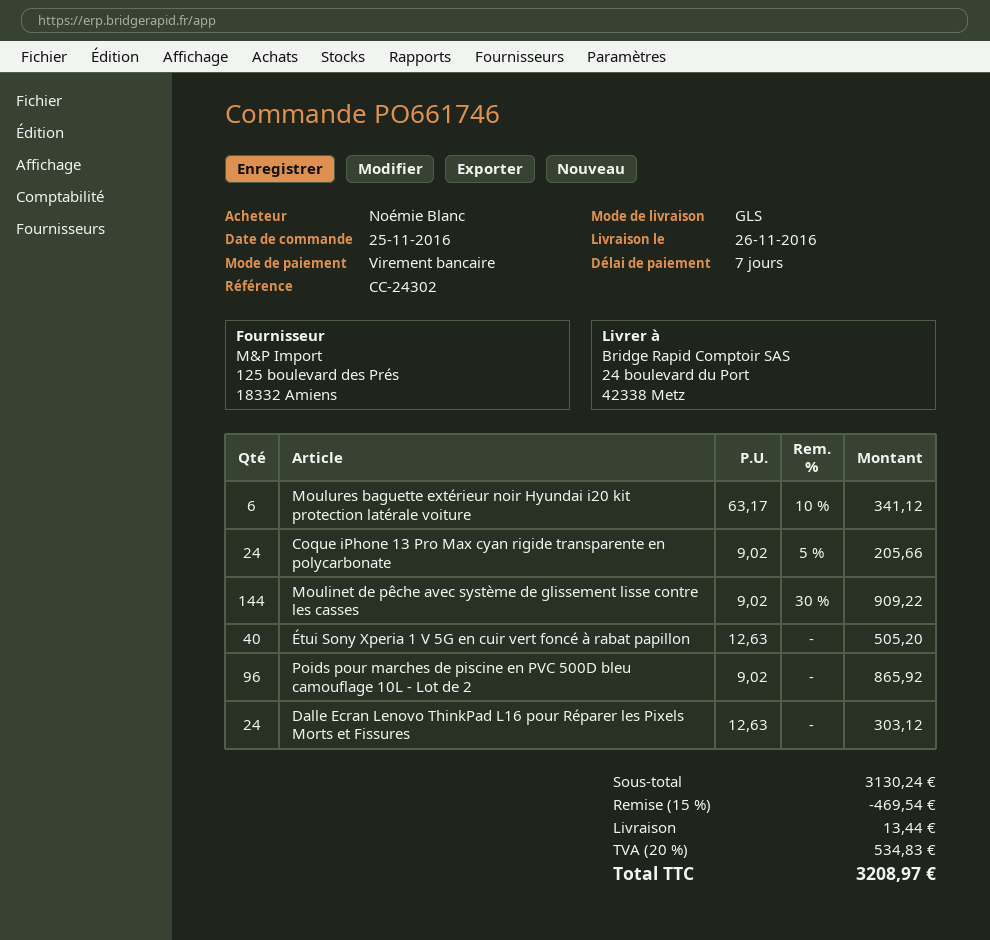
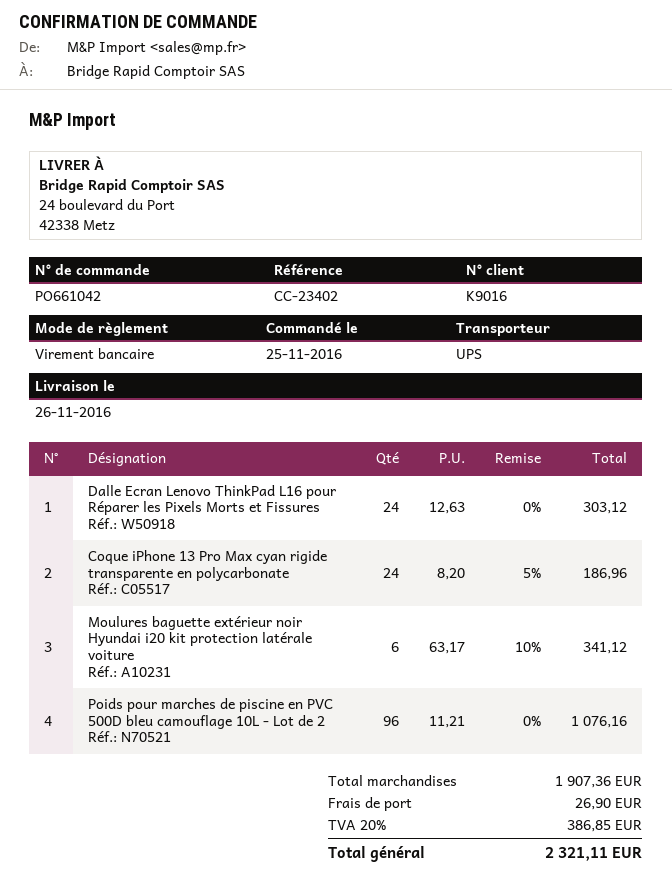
order number: PO661746 -> PO661042
reference: CC-24302 -> CC-23402
shipping method: GLS -> UPS
Coque iPhone 13 Pro Max cyan rigide transparente en polycarbonate: 24 x 9.02 - 5% = 205.66 -> 24 x 8.20 - 5% = 186.96
Moulinet de pêche avec système de glissement lisse contre les casses: 144 x 9.02 - 30% = 909.22 -> none
Étui Sony Xperia 1 V 5G en cuir vert foncé à rabat papillon: 40 x 12.63 = 505.20 -> none
Poids pour marches de piscine en PVC 500D bleu camouflage 10L - Lot de 2: 96 x 9.02 = 865.92 -> 96 x 11.21 = 1076.16
subtotal: 3130.24 -> 1907.36
discount: 15% = 469.54 -> none
shipping: 13.44 -> 26.90
tax: 20% = 534.83 -> 20% = 386.85
total: 3208.97 -> 2321.11

